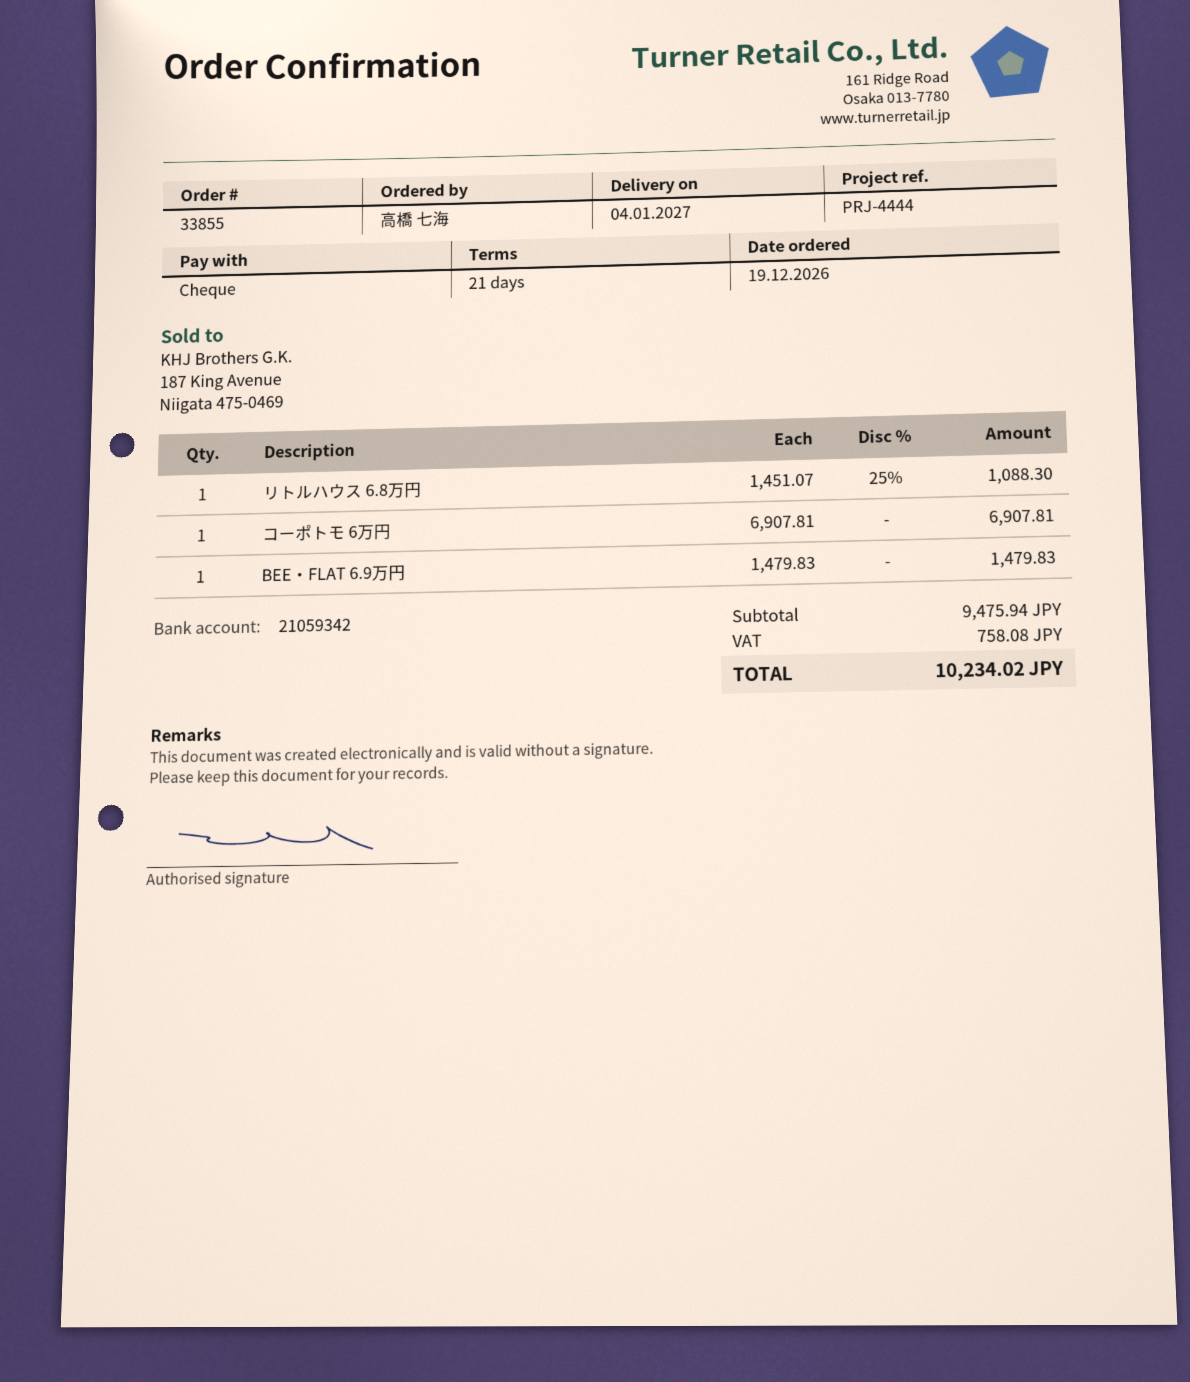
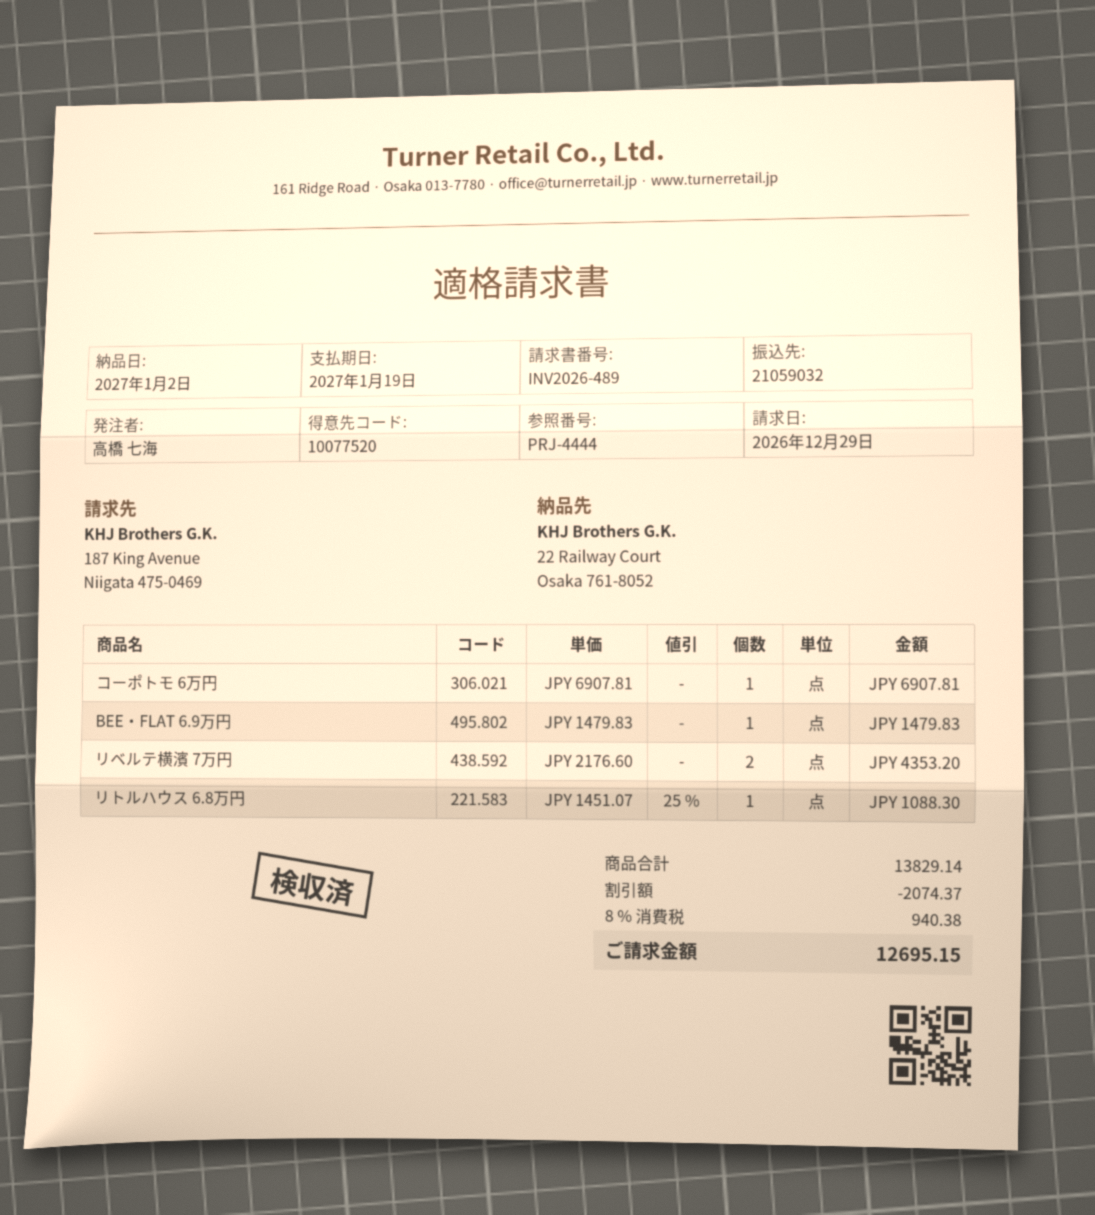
delivery date: 2027-01-04 -> 2027-01-02
bank account: 21059342 -> 21059032
リベルテ横濱 7万円: none -> 2 x 2176.60 = 4353.20
subtotal: 9475.94 -> 13829.14
discount: none -> 2074.37
tax: 758.08 -> 940.38
total: 10234.02 -> 12695.15

